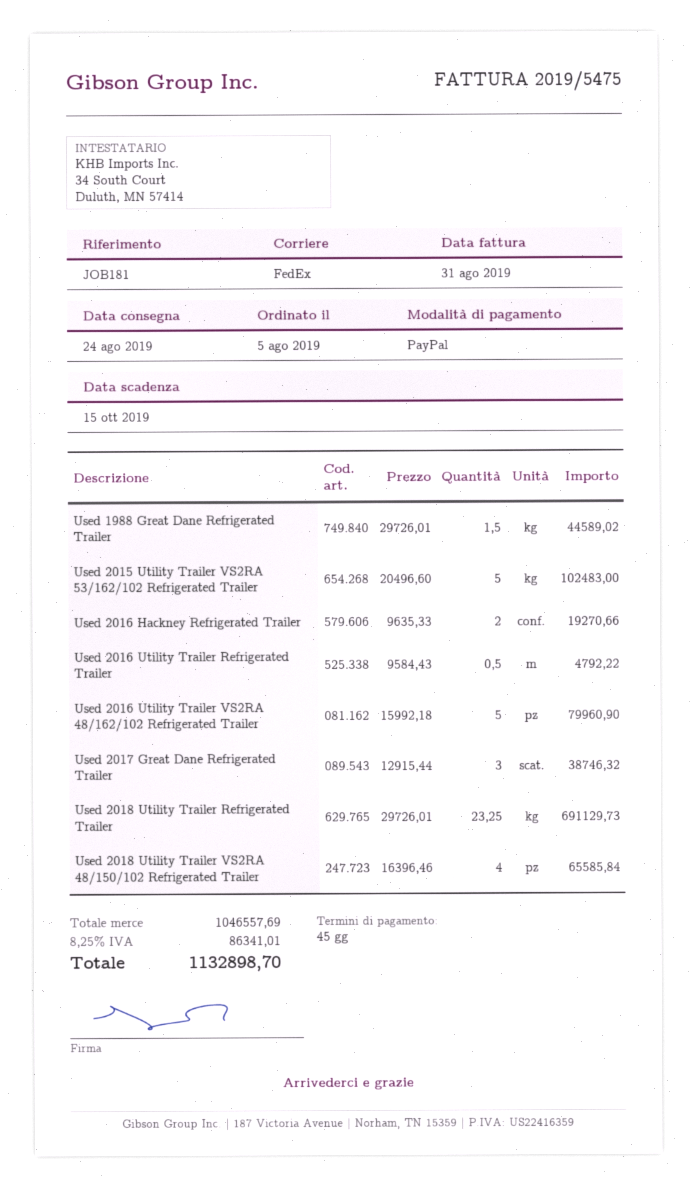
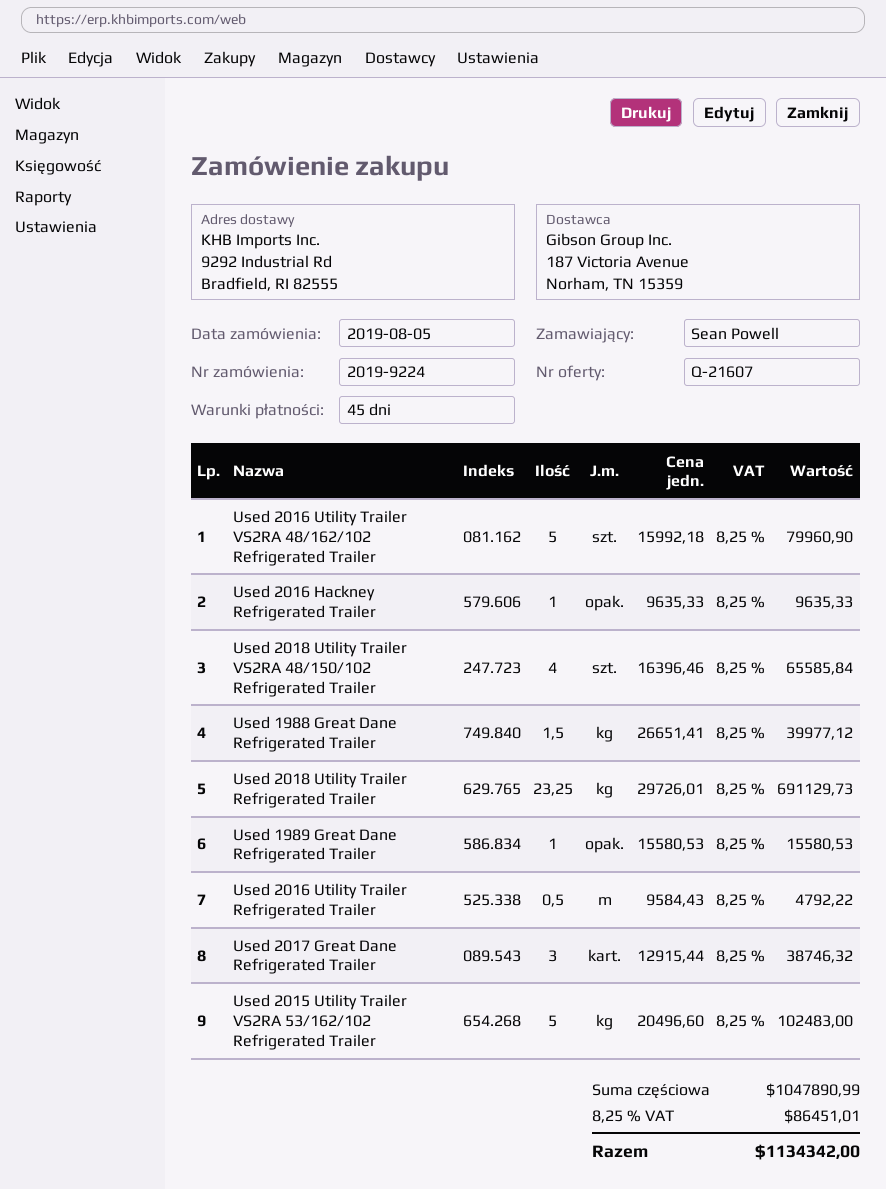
Used 1988 Great Dane Refrigerated Trailer: 1.5 x 29726.01 = 44589.02 -> 1.5 x 26651.41 = 39977.12
Used 2016 Hackney Refrigerated Trailer: 2 x 9635.33 = 19270.66 -> 1 x 9635.33 = 9635.33
Used 1989 Great Dane Refrigerated Trailer: none -> 1 x 15580.53 = 15580.53
subtotal: 1046557.69 -> 1047890.99
tax: 8.25% = 86341.01 -> 8.25% = 86451.01
total: 1132898.70 -> 1134342.00

